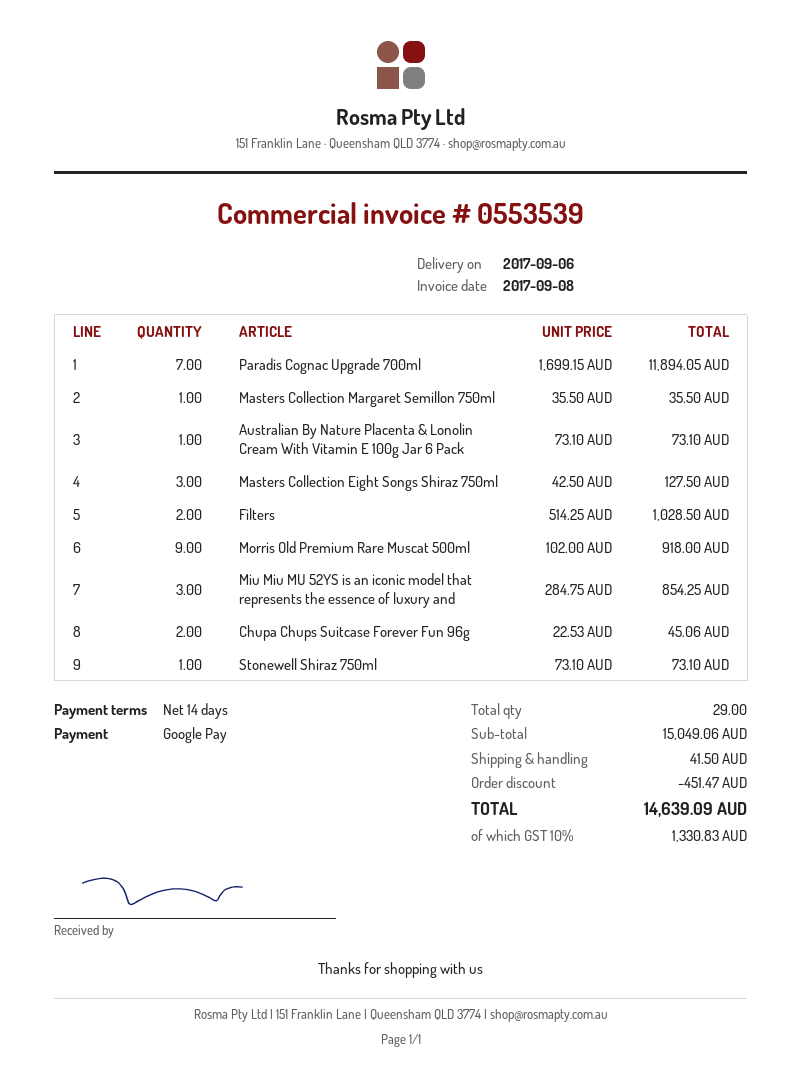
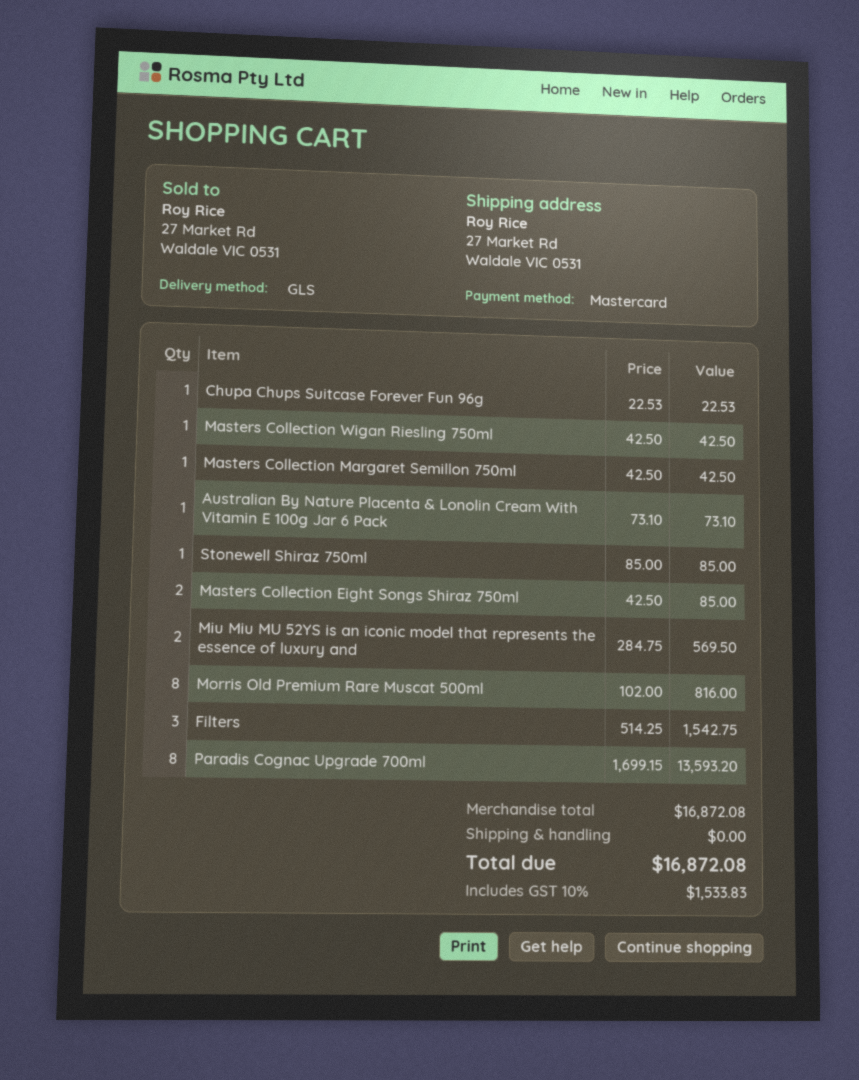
payment method: Google Pay -> Mastercard
Paradis Cognac Upgrade 700ml: 7 x 1699.15 = 11894.05 -> 8 x 1699.15 = 13593.20
Masters Collection Margaret Semillon 750ml: 1 x 35.50 = 35.50 -> 1 x 42.50 = 42.50
Masters Collection Eight Songs Shiraz 750ml: 3 x 42.50 = 127.50 -> 2 x 42.50 = 85.00
Filters: 2 x 514.25 = 1028.50 -> 3 x 514.25 = 1542.75
Morris Old Premium Rare Muscat 500ml: 9 x 102.00 = 918.00 -> 8 x 102.00 = 816.00
Miu Miu MU 52YS is an iconic model that represents the essence of luxury and: 3 x 284.75 = 854.25 -> 2 x 284.75 = 569.50
Chupa Chups Suitcase Forever Fun 96g: 2 x 22.53 = 45.06 -> 1 x 22.53 = 22.53
Stonewell Shiraz 750ml: 1 x 73.10 = 73.10 -> 1 x 85.00 = 85.00
Masters Collection Wigan Riesling 750ml: none -> 1 x 42.50 = 42.50
subtotal: 15049.06 -> 16872.08
discount: 451.47 -> none
shipping: 41.50 -> 0.00
tax: 10% = 1330.83 -> 10% = 1533.83
total: 14639.09 -> 16872.08

